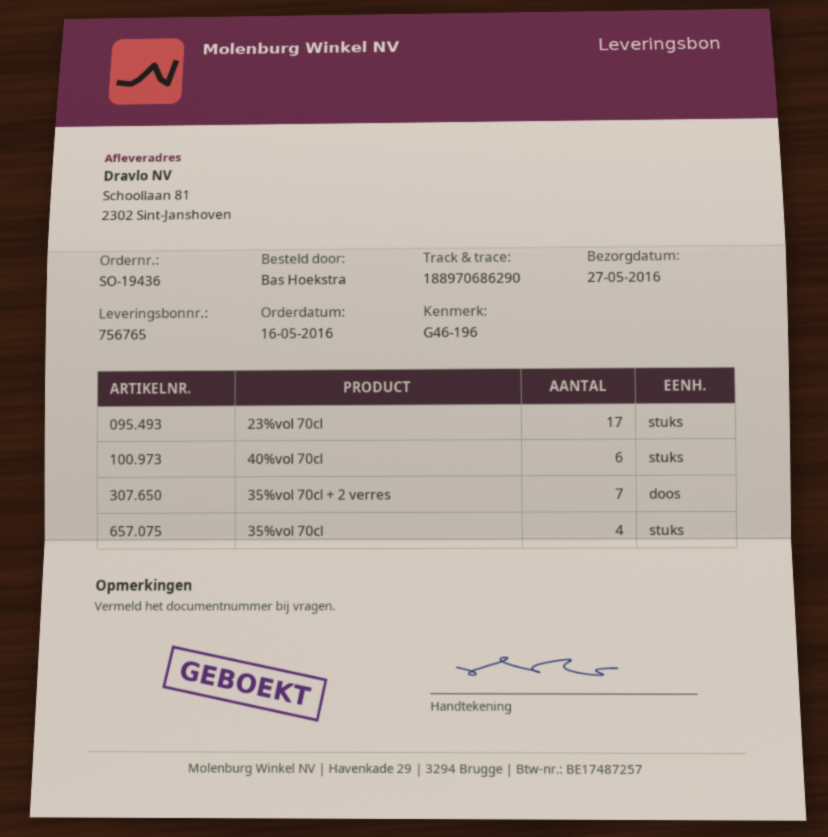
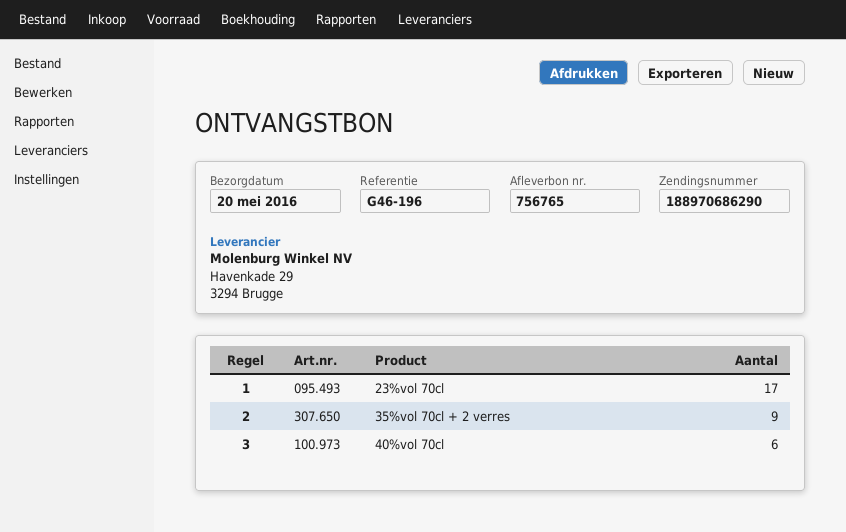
delivery date: 2016-05-27 -> 2016-05-20
35%vol 70cl + 2 verres: 7 -> 9
35%vol 70cl: 4 -> none

